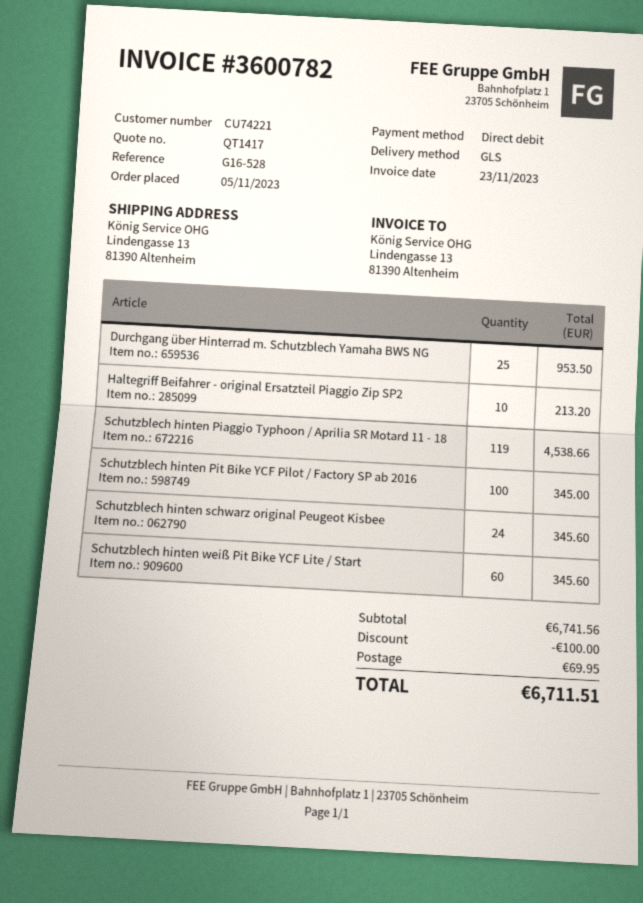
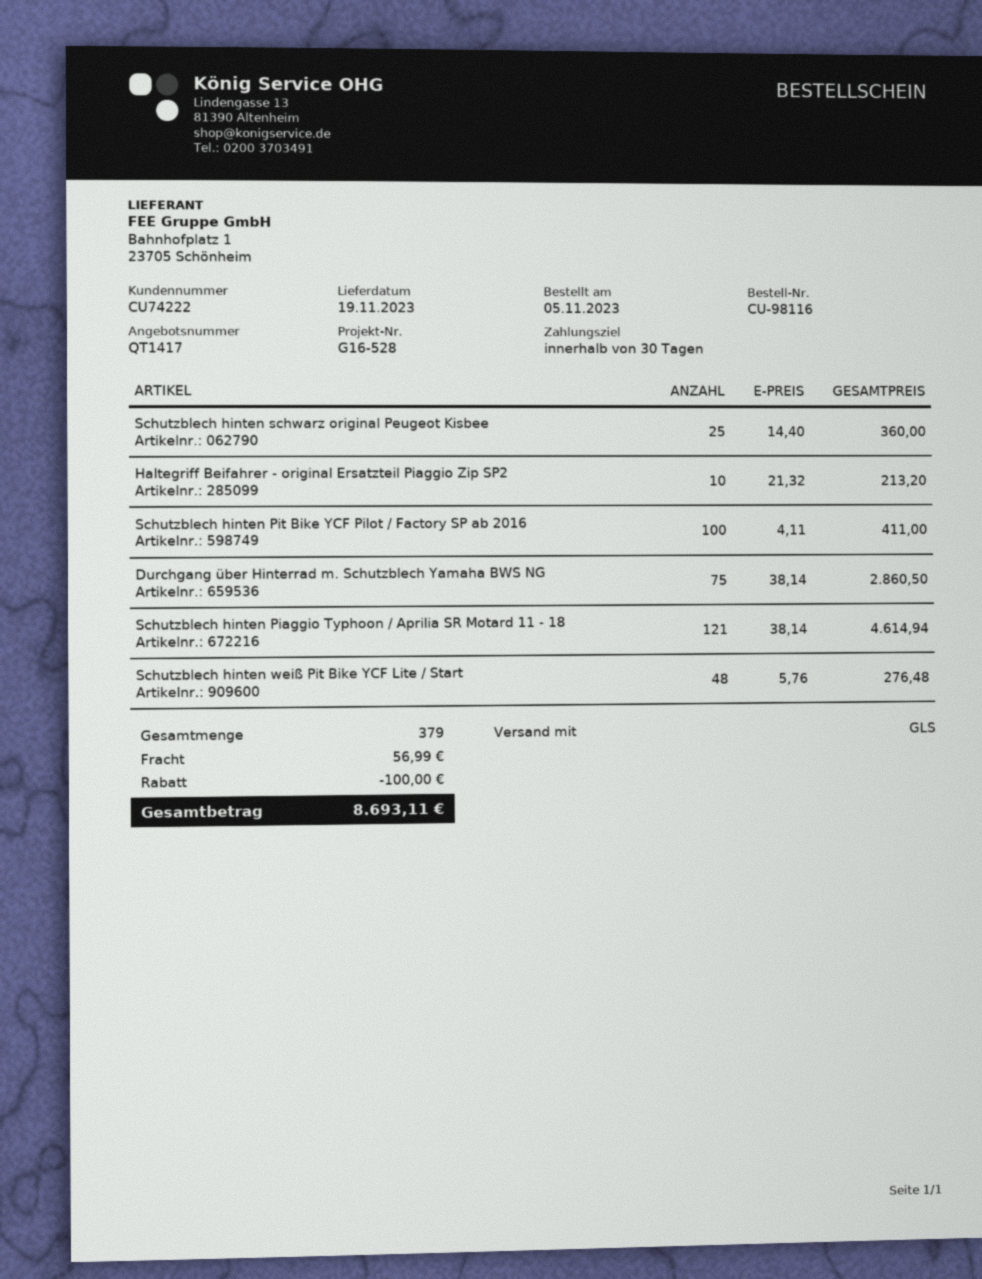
customer number: CU74221 -> CU74222
Durchgang über Hinterrad m. Schutzblech Yamaha BWS NG: 25 for 953.50 -> 75 for 2860.50
Schutzblech hinten Piaggio Typhoon / Aprilia SR Motard 11 - 18: 119 for 4538.66 -> 121 for 4614.94
Schutzblech hinten Pit Bike YCF Pilot / Factory SP ab 2016: 100 for 345.00 -> 100 for 411.00
Schutzblech hinten schwarz original Peugeot Kisbee: 24 for 345.60 -> 25 for 360.00
Schutzblech hinten weiß Pit Bike YCF Lite / Start: 60 for 345.60 -> 48 for 276.48
shipping: 69.95 -> 56.99
total: 6711.51 -> 8693.11

